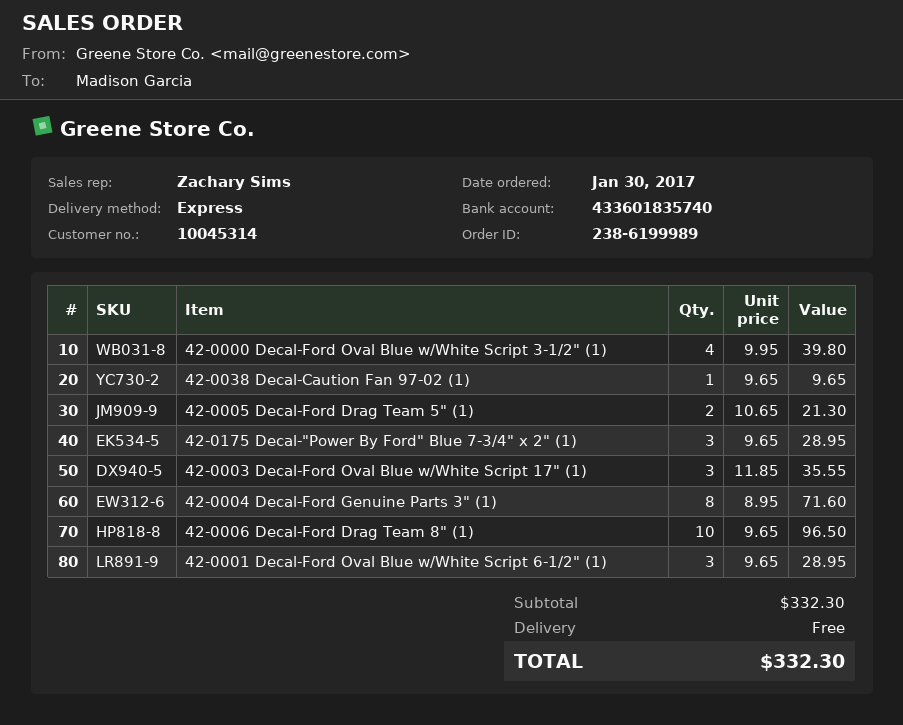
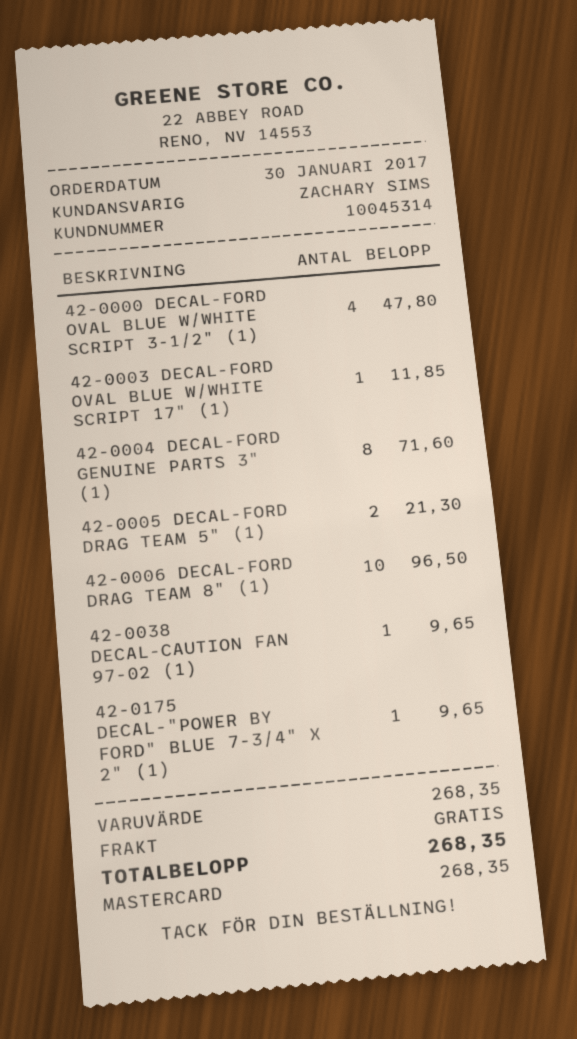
42-0000 Decal-Ford Oval Blue w/White Script 3-1/2" (1): 4 for 39.80 -> 4 for 47.80
42-0175 Decal-"Power By Ford" Blue 7-3/4" x 2" (1): 3 for 28.95 -> 1 for 9.65
42-0003 Decal-Ford Oval Blue w/White Script 17" (1): 3 for 35.55 -> 1 for 11.85
42-0001 Decal-Ford Oval Blue w/White Script 6-1/2" (1): 3 for 28.95 -> none
subtotal: 332.30 -> 268.35
total: 332.30 -> 268.35

